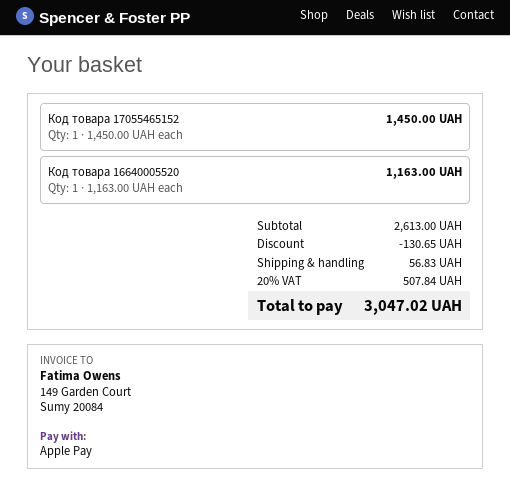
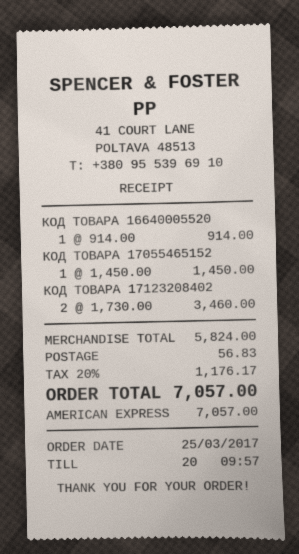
payment method: Apple Pay -> American Express
Код товара 16640005520: 1 x 1163.00 = 1163.00 -> 1 x 914.00 = 914.00
КОД ТОВАРА 17123208402: none -> 2 x 1730.00 = 3460.00
subtotal: 2613.00 -> 5824.00
discount: 130.65 -> none
tax: 20% = 507.84 -> 20% = 1176.17
total: 3047.02 -> 7057.00

